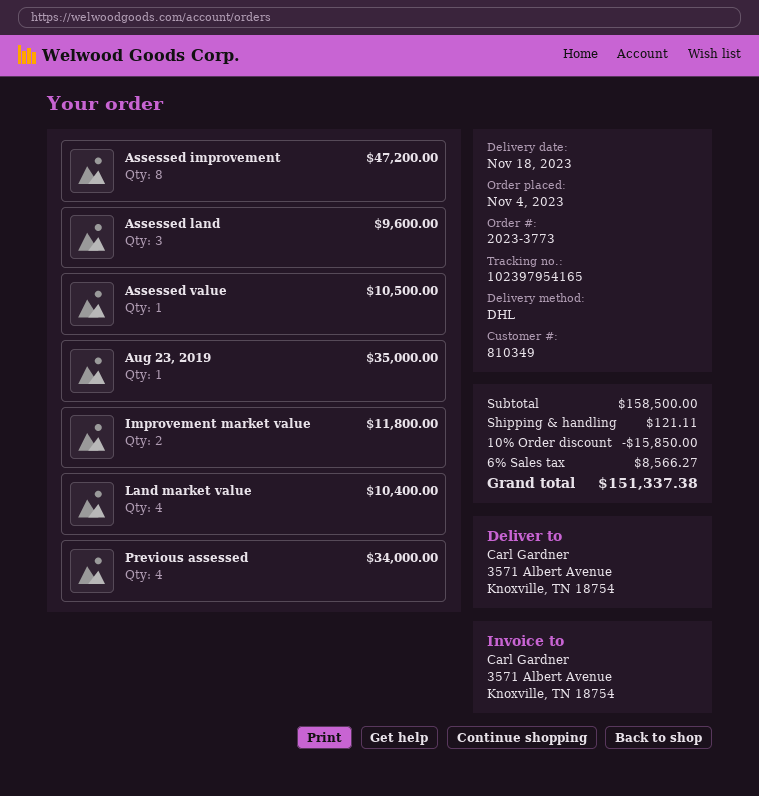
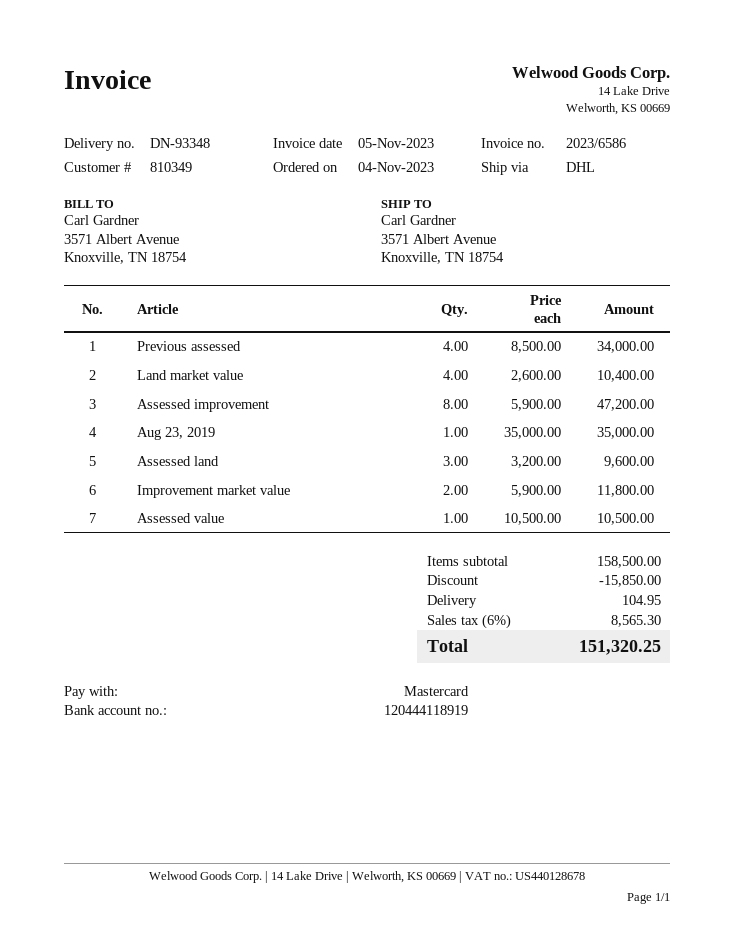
shipping: 121.11 -> 104.95
tax: 6% = 8566.27 -> 6% = 8565.30
total: 151337.38 -> 151320.25

